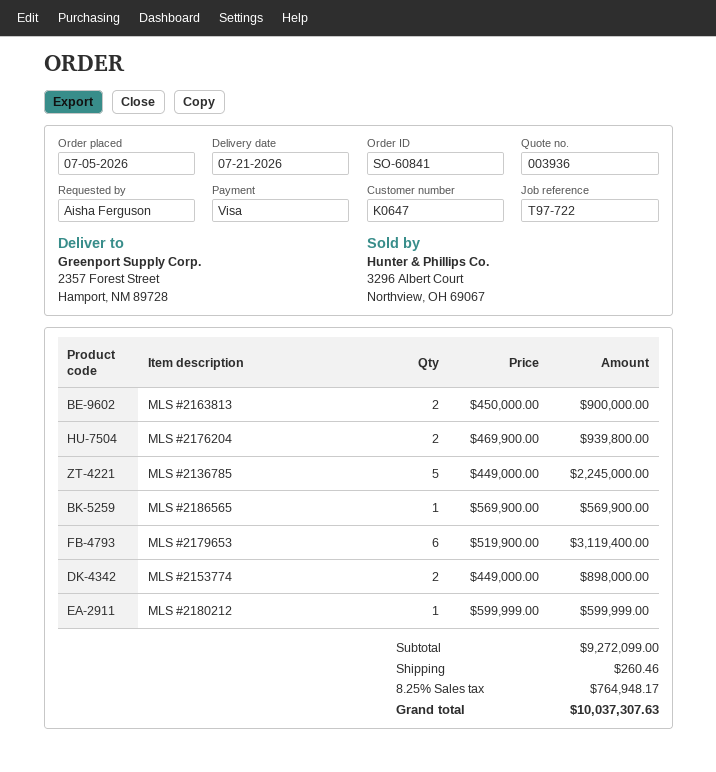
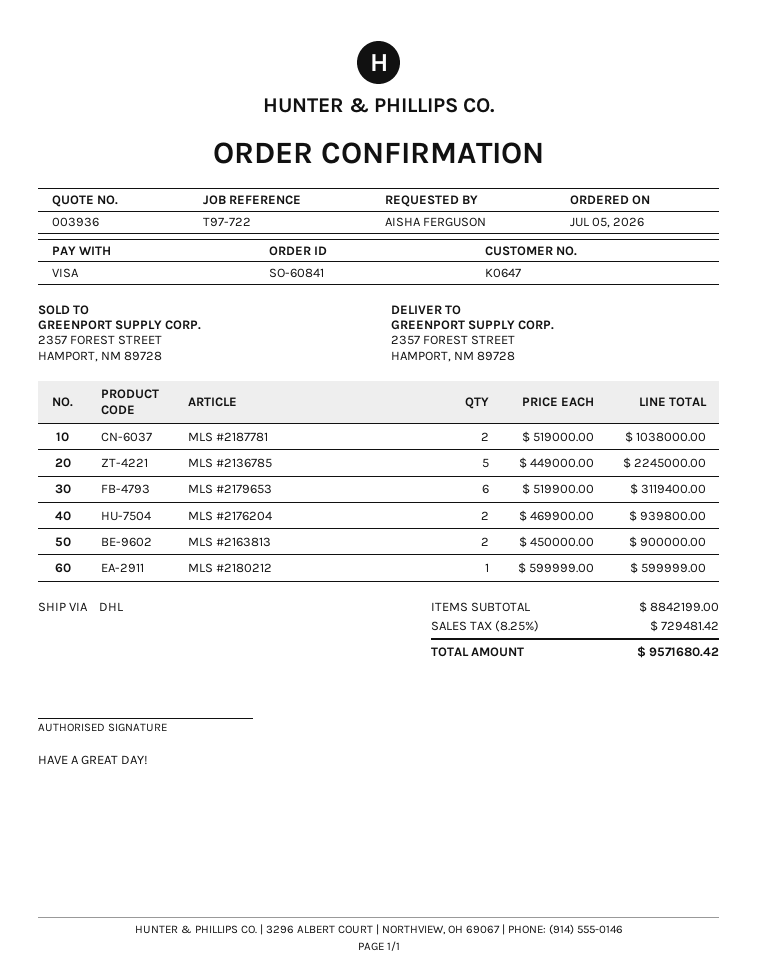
MLS #2186565: 1 x 569900.00 = 569900.00 -> none
MLS #2153774: 2 x 449000.00 = 898000.00 -> none
MLS #2187781: none -> 2 x 519000.00 = 1038000.00
subtotal: 9272099.00 -> 8842199.00
shipping: 260.46 -> none
tax: 8.25% = 764948.17 -> 8.25% = 729481.42
total: 10037307.63 -> 9571680.42

